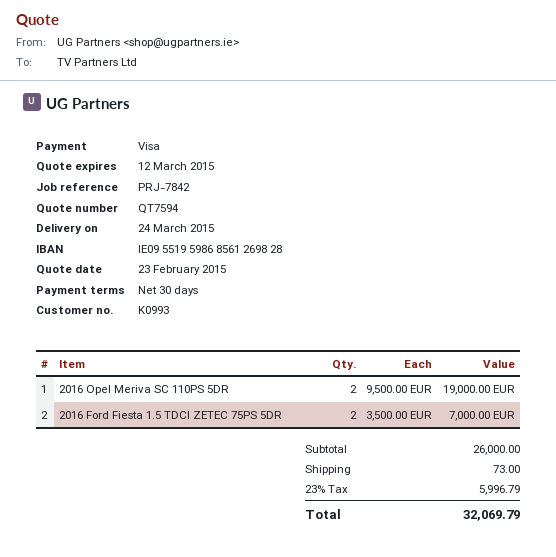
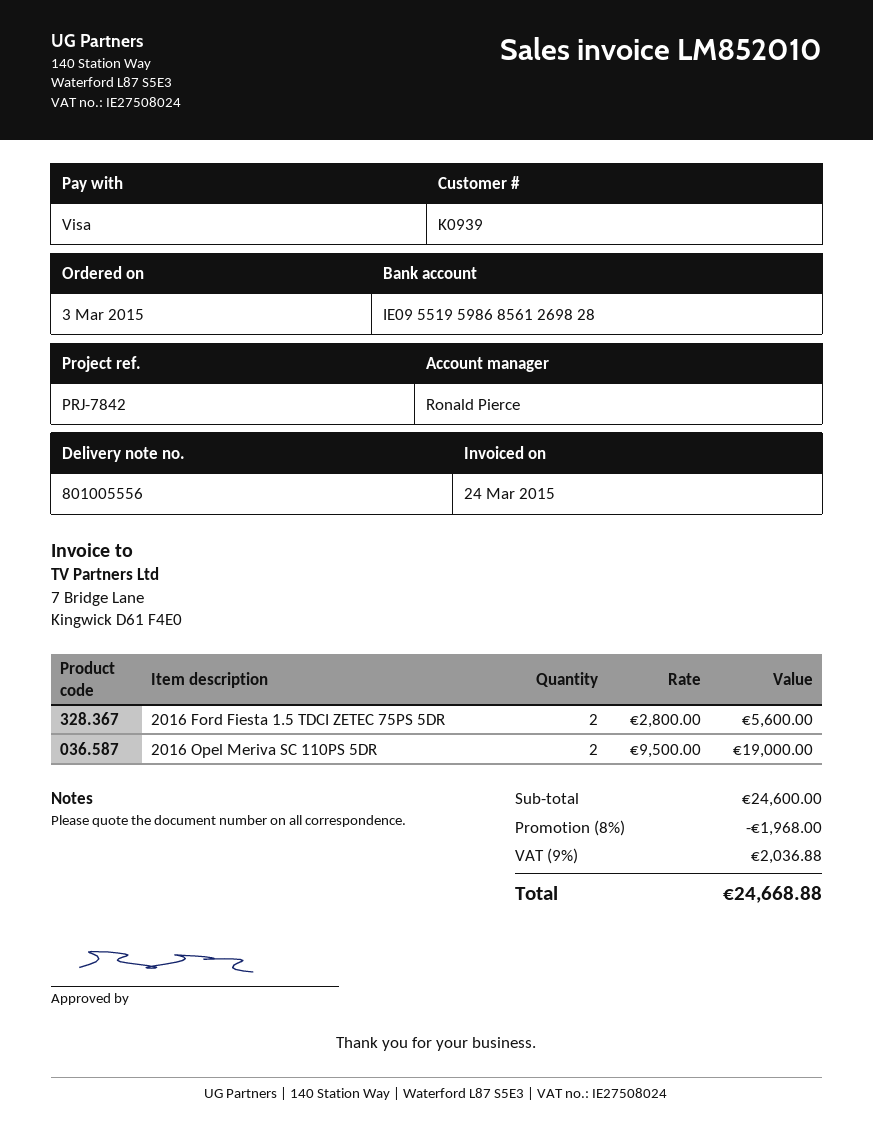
customer number: K0993 -> K0939
2016 Ford Fiesta 1.5 TDCI ZETEC 75PS 5DR: 2 x 3500.00 = 7000.00 -> 2 x 2800.00 = 5600.00
subtotal: 26000.00 -> 24600.00
discount: none -> 8% = 1968.00
shipping: 73.00 -> none
tax: 23% = 5996.79 -> 9% = 2036.88
total: 32069.79 -> 24668.88

